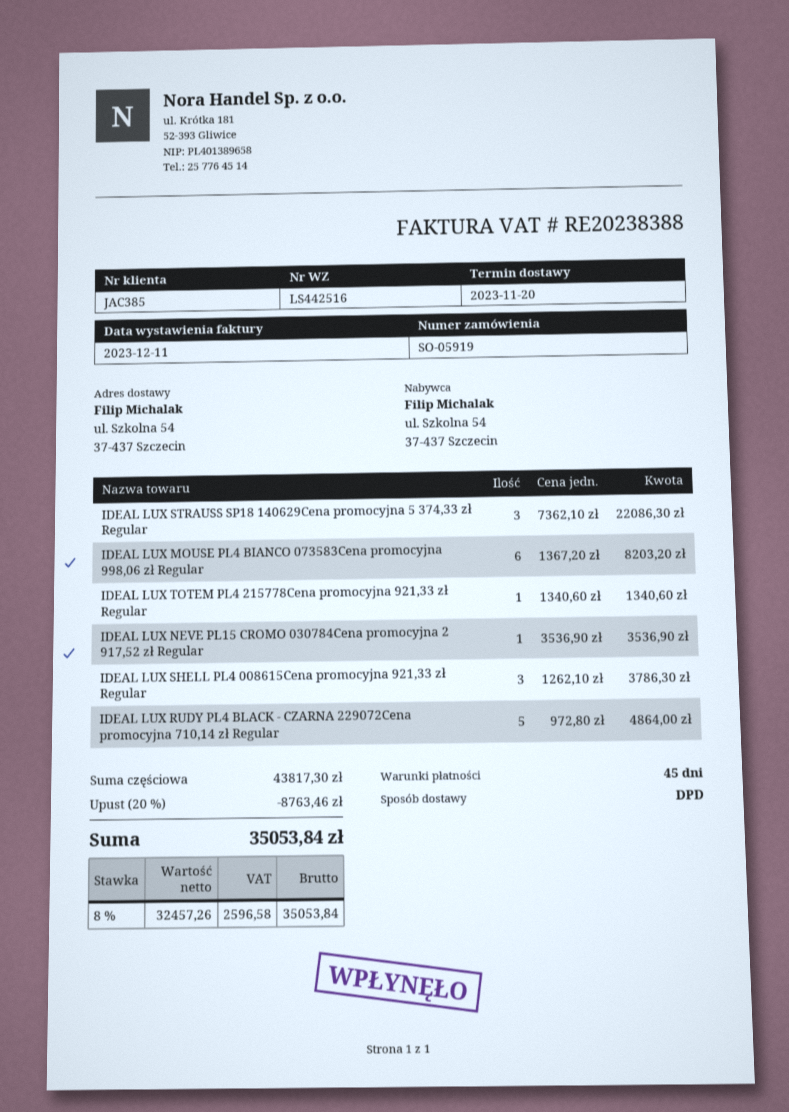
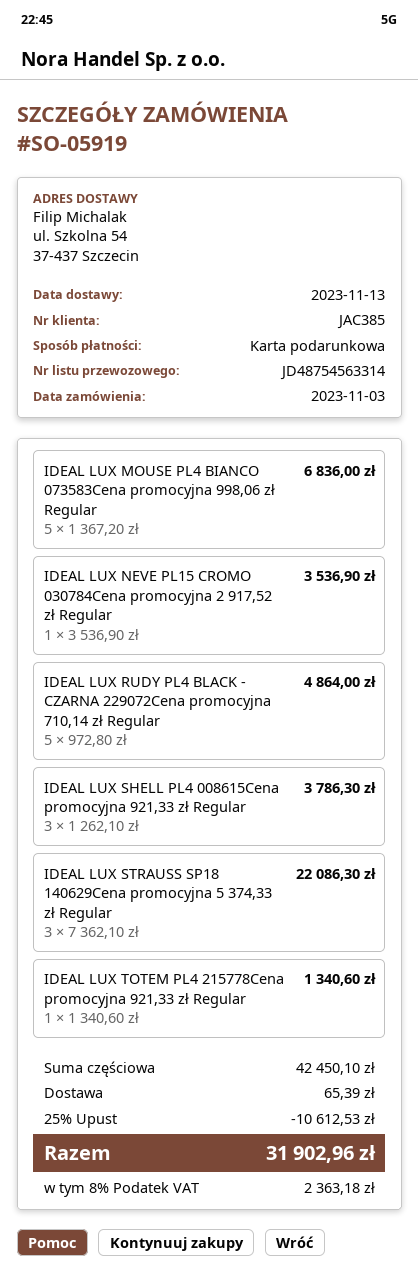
delivery date: 2023-11-20 -> 2023-11-13
IDEAL LUX MOUSE PL4 BIANCO 073583Cena promocyjna 998,06 zł Regular: 6 x 1367.20 = 8203.20 -> 5 x 1367.20 = 6836.00
subtotal: 43817.30 -> 42450.10
discount: 20% = 8763.46 -> 25% = 10612.53
shipping: none -> 65.39
tax: 8% = 2596.58 -> 8% = 2363.18
total: 35053.84 -> 31902.96

